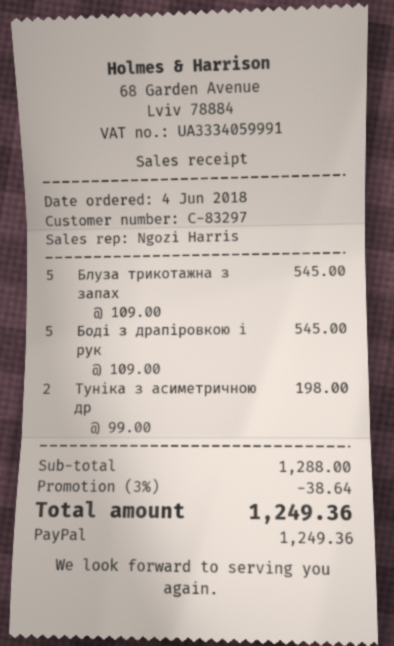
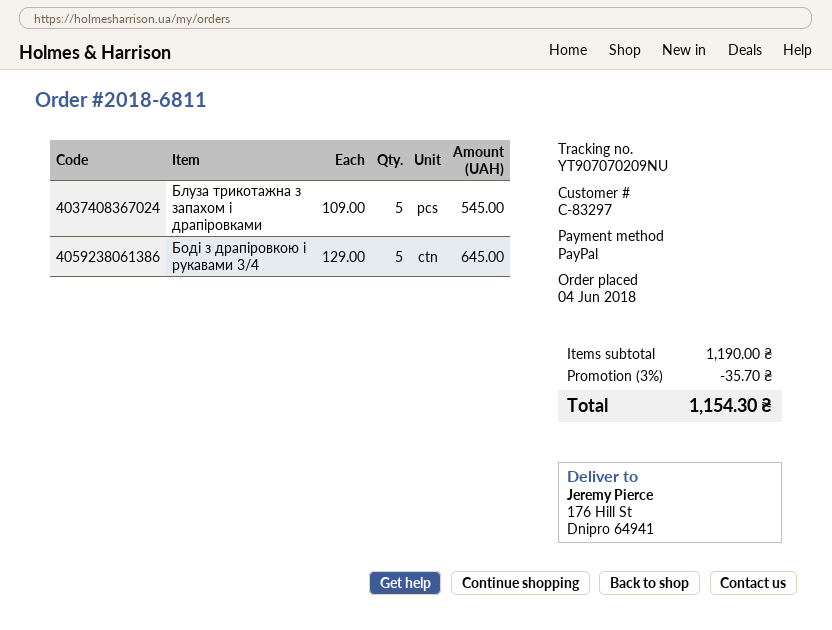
Боді з драпіровкою і рук: 5 x 109.00 = 545.00 -> 5 x 129.00 = 645.00
Туніка з асиметричною др: 2 x 99.00 = 198.00 -> none
subtotal: 1288.00 -> 1190.00
discount: 3% = 38.64 -> 3% = 35.70
total: 1249.36 -> 1154.30

